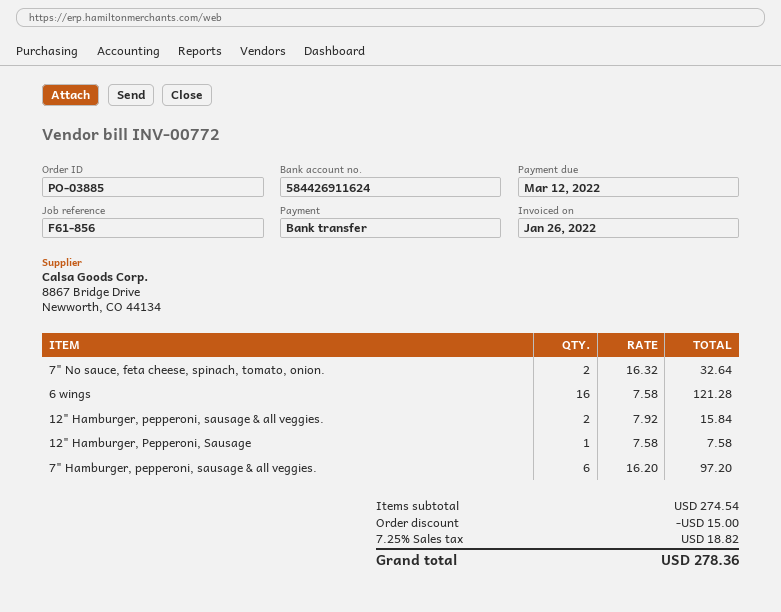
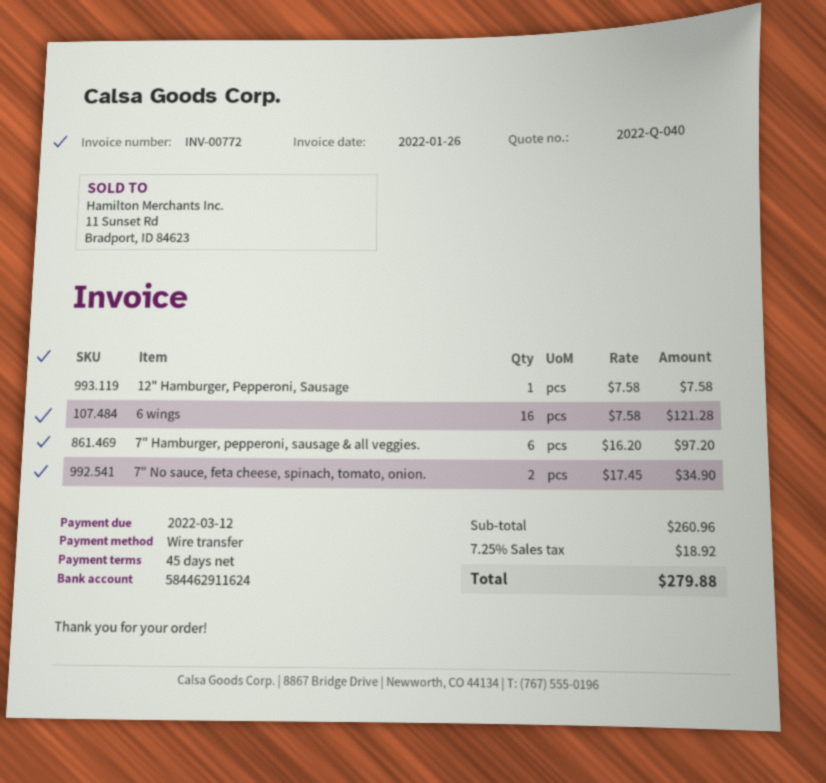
bank account: 584426911624 -> 584462911624
7" No sauce, feta cheese, spinach, tomato, onion.: 2 x 16.32 = 32.64 -> 2 x 17.45 = 34.90
12" Hamburger, pepperoni, sausage & all veggies.: 2 x 7.92 = 15.84 -> none
subtotal: 274.54 -> 260.96
discount: 15.00 -> none
tax: 7.25% = 18.82 -> 7.25% = 18.92
total: 278.36 -> 279.88

